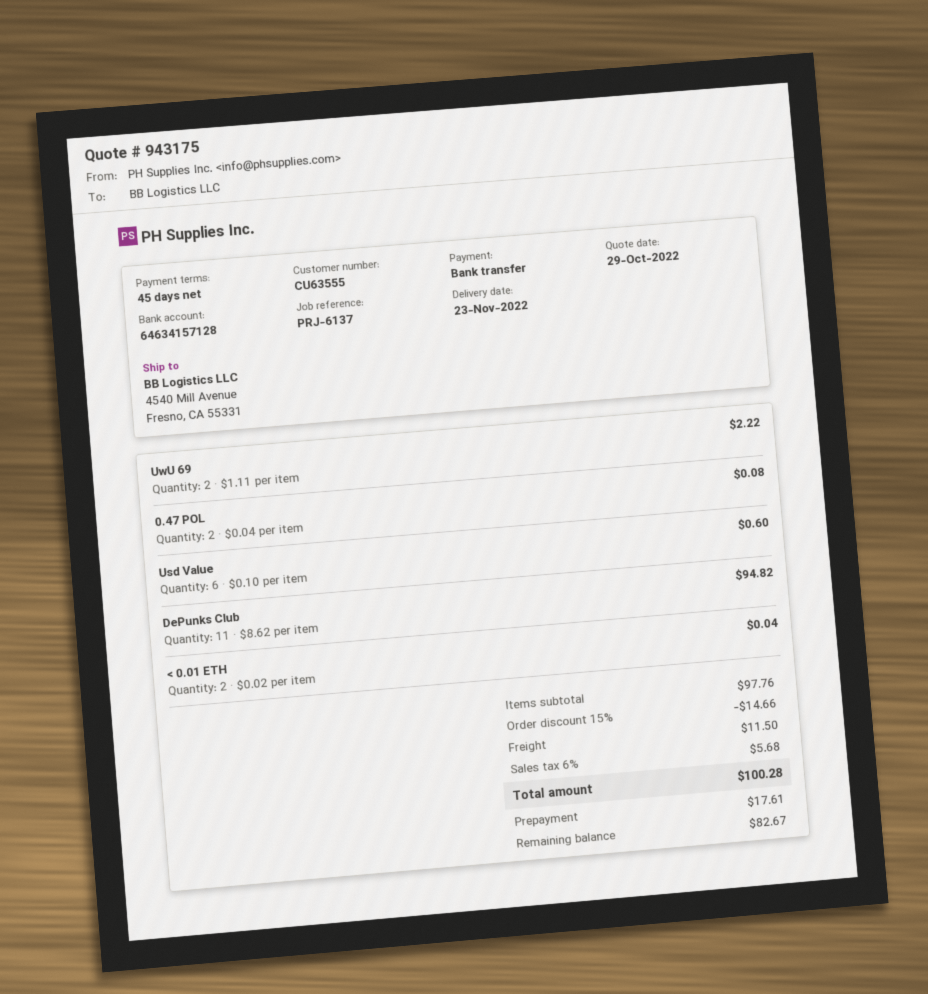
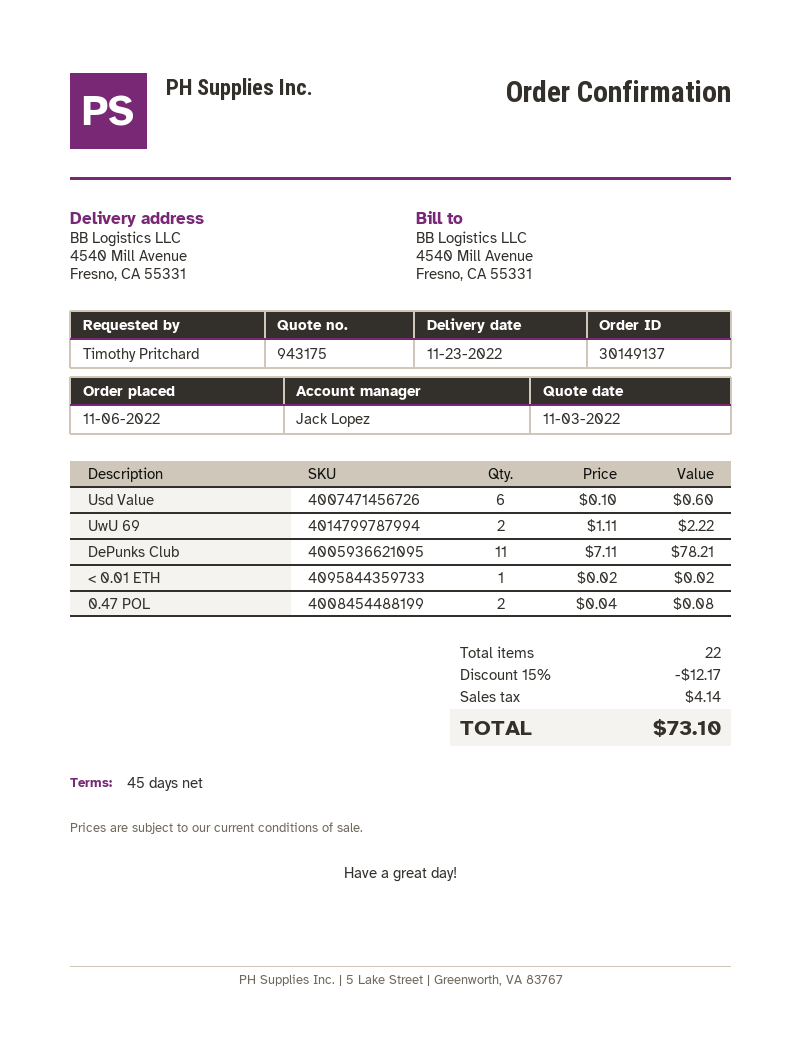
quote date: 2022-10-29 -> 2022-11-03
DePunks Club: 11 x 8.62 = 94.82 -> 11 x 7.11 = 78.21
< 0.01 ETH: 2 x 0.02 = 0.04 -> 1 x 0.02 = 0.02
discount: 15% = 14.66 -> 15% = 12.17
shipping: 11.50 -> none
tax: 5.68 -> 4.14
total: 100.28 -> 73.10

